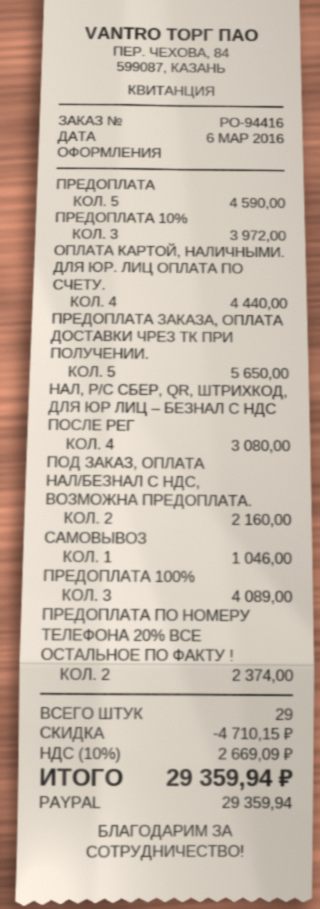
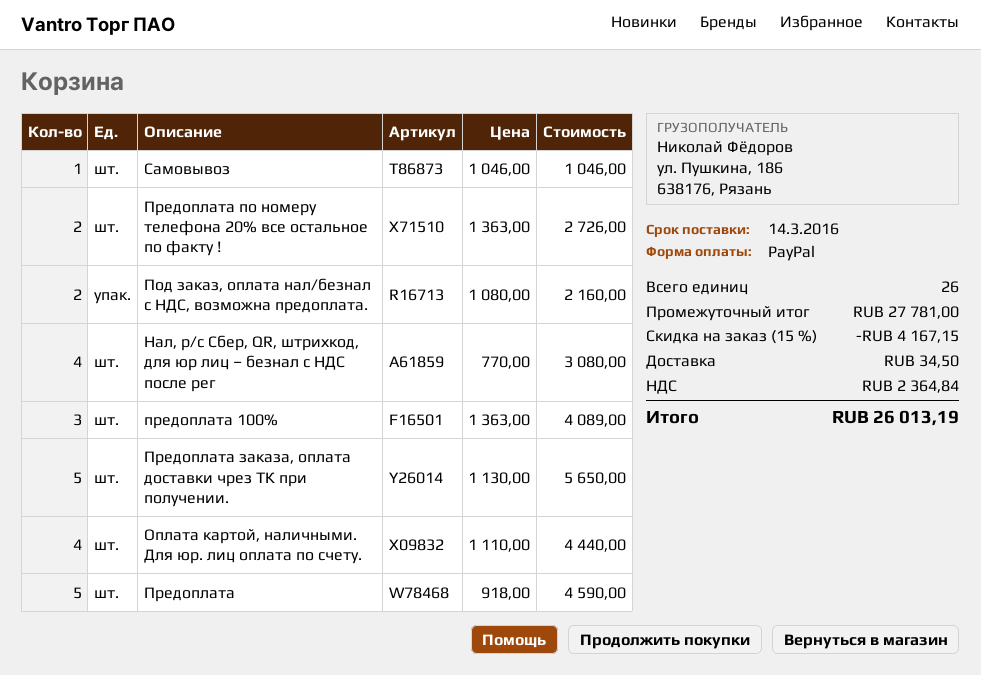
ПРЕДОПЛАТА 10%: 3 for 3972.00 -> none
ПРЕДОПЛАТА ПО НОМЕРУ ТЕЛЕФОНА 20% ВСЕ ОСТАЛЬНОЕ ПО ФАКТУ !: 2 for 2374.00 -> 2 for 2726.00
total quantity: 29 -> 26
discount: 4710.15 -> 4167.15
shipping: none -> 34.50
tax: 2669.09 -> 2364.84
total: 29359.94 -> 26013.19

